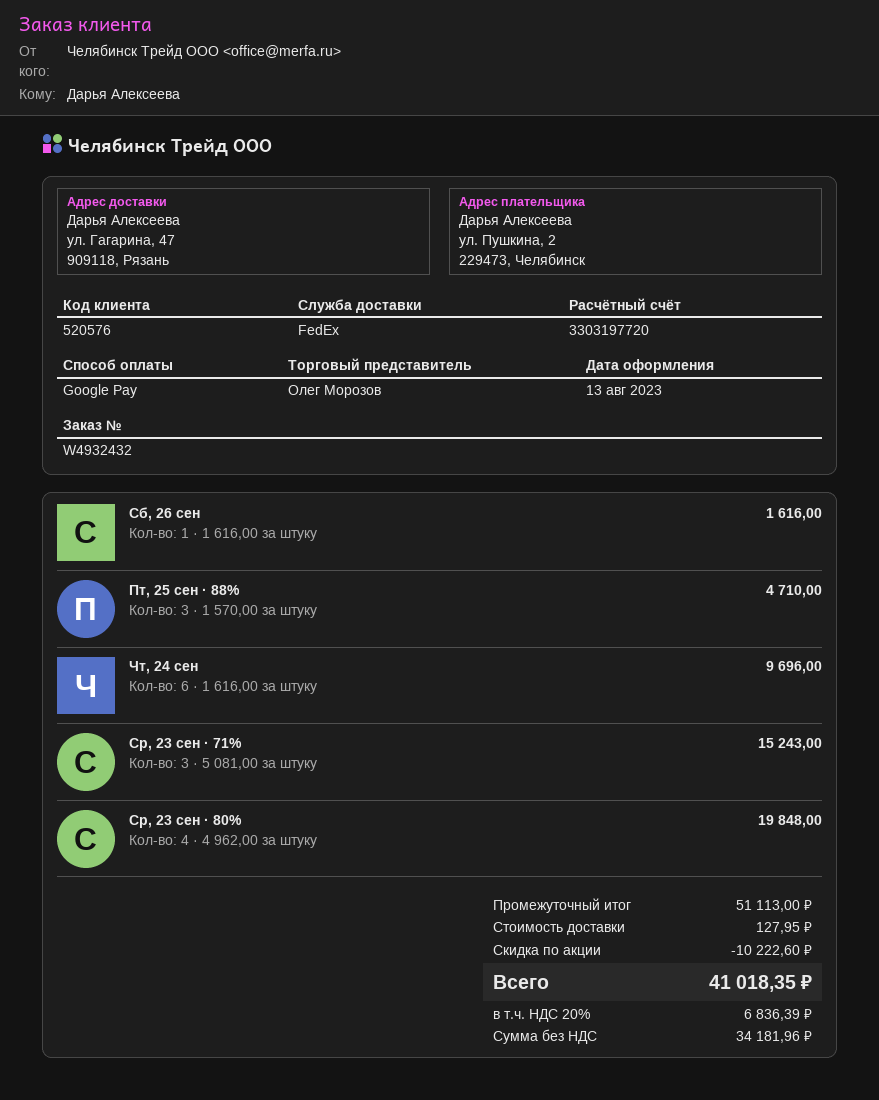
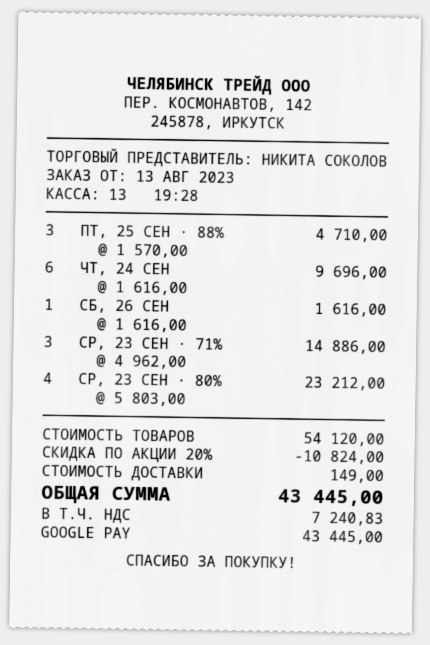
sales rep: Олег Морозов -> НИКИТА СОКОЛОВ
Ср, 23 сен · 71%: 3 x 5081.00 = 15243.00 -> 3 x 4962.00 = 14886.00
Ср, 23 сен · 80%: 4 x 4962.00 = 19848.00 -> 4 x 5803.00 = 23212.00
subtotal: 51113.00 -> 54120.00
discount: 10222.60 -> 10824.00
shipping: 127.95 -> 149.00
tax: 6836.39 -> 7240.83
total: 41018.35 -> 43445.00

